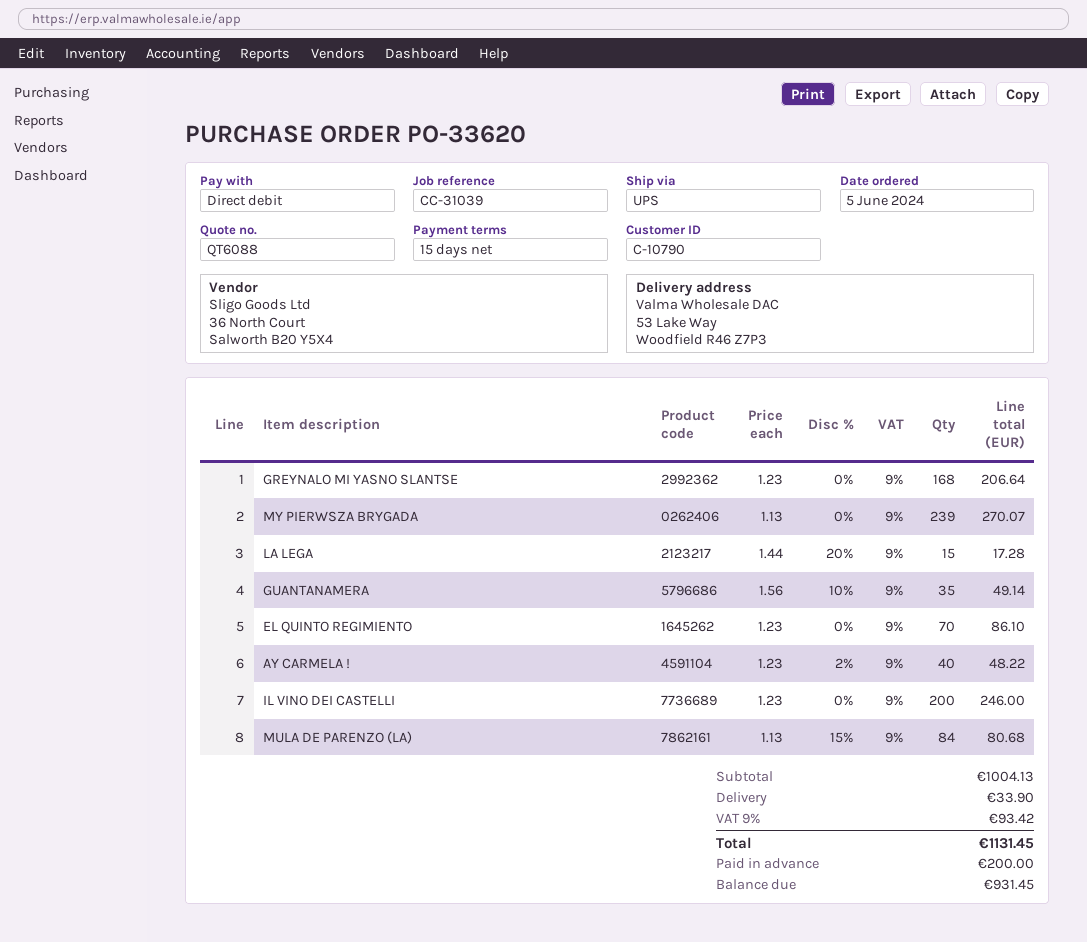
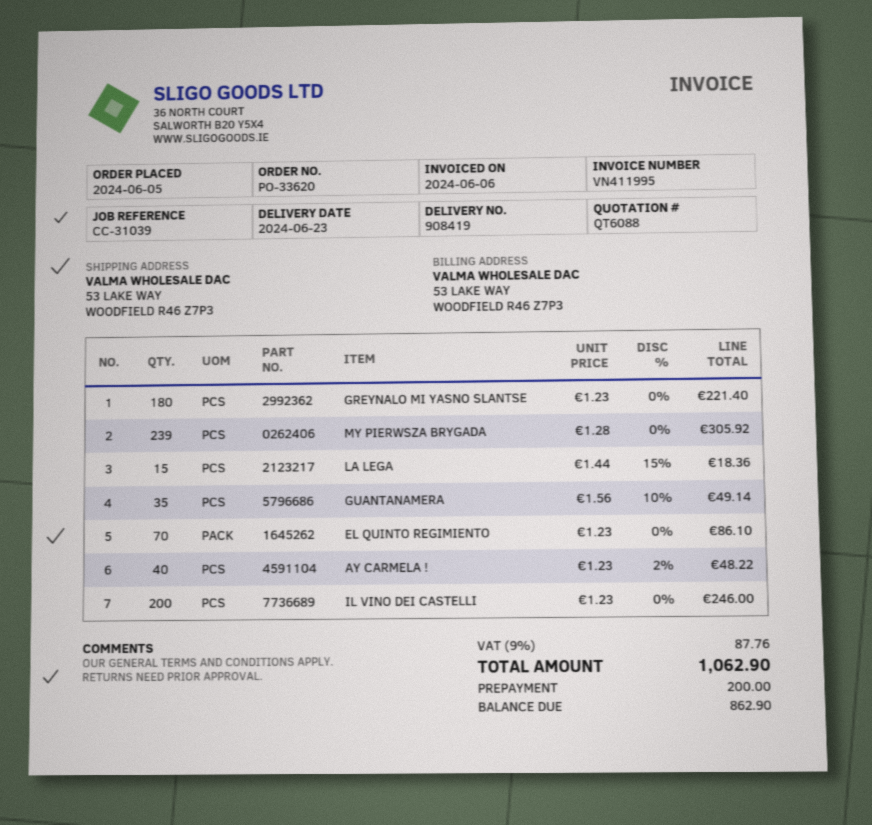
GREYNALO MI YASNO SLANTSE: 168 x 1.23 = 206.64 -> 180 x 1.23 = 221.40
MY PIERWSZA BRYGADA: 239 x 1.13 = 270.07 -> 239 x 1.28 = 305.92
LA LEGA: 15 x 1.44 - 20% = 17.28 -> 15 x 1.44 - 15% = 18.36
MULA DE PARENZO (LA): 84 x 1.13 - 15% = 80.68 -> none
shipping: 33.90 -> none
tax: 9% = 93.42 -> 9% = 87.76
total: 1131.45 -> 1062.90
balance: 931.45 -> 862.90

